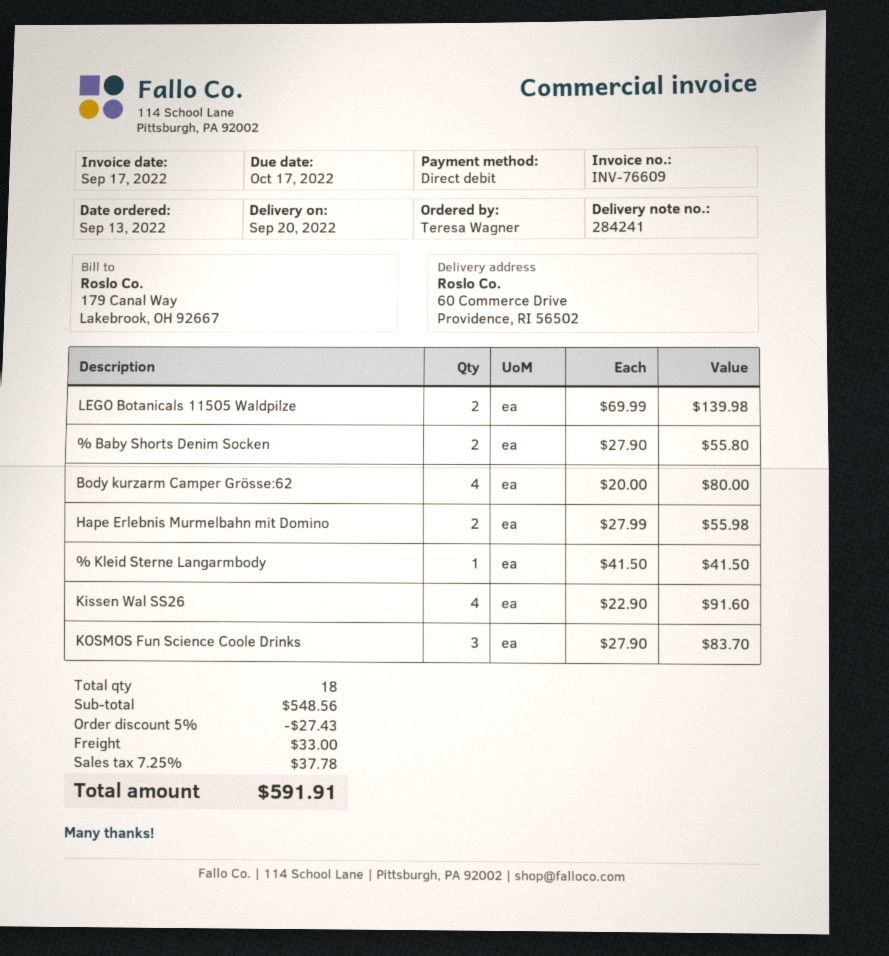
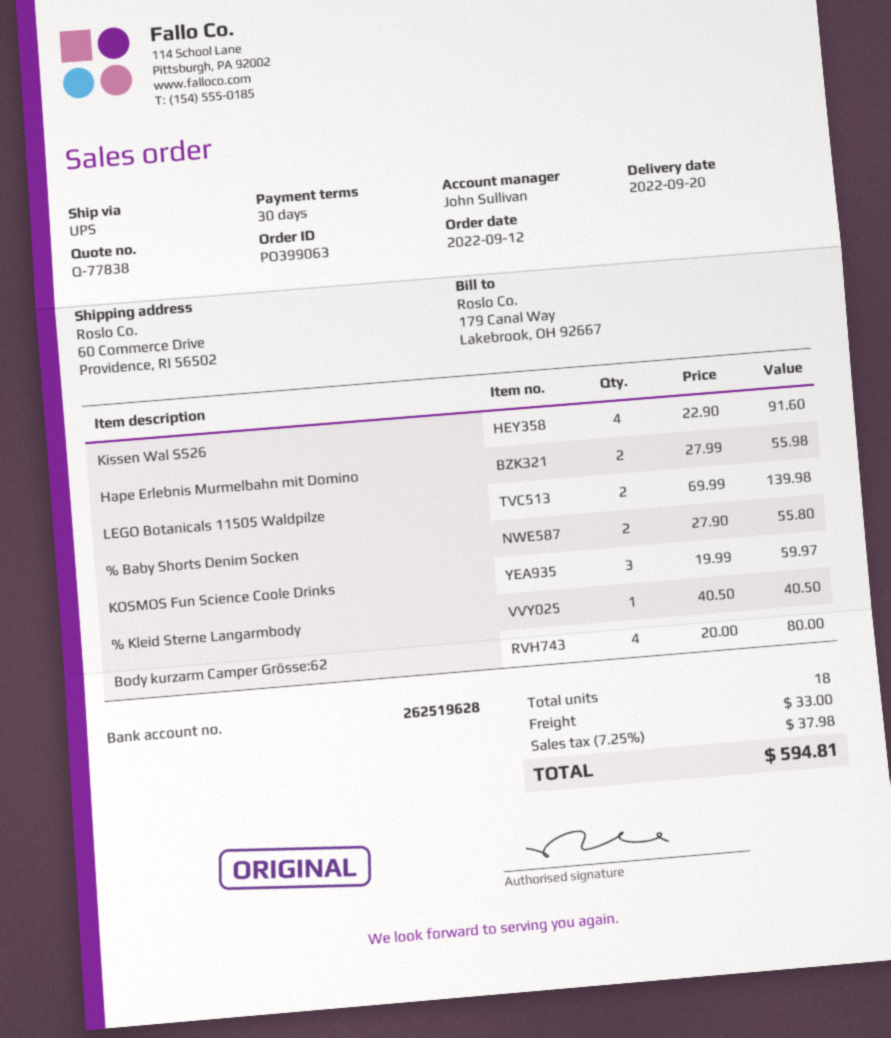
order date: 2022-09-13 -> 2022-09-12
% Kleid Sterne Langarmbody: 1 x 41.50 = 41.50 -> 1 x 40.50 = 40.50
KOSMOS Fun Science Coole Drinks: 3 x 27.90 = 83.70 -> 3 x 19.99 = 59.97
discount: 5% = 27.43 -> none
tax: 7.25% = 37.78 -> 7.25% = 37.98
total: 591.91 -> 594.81

